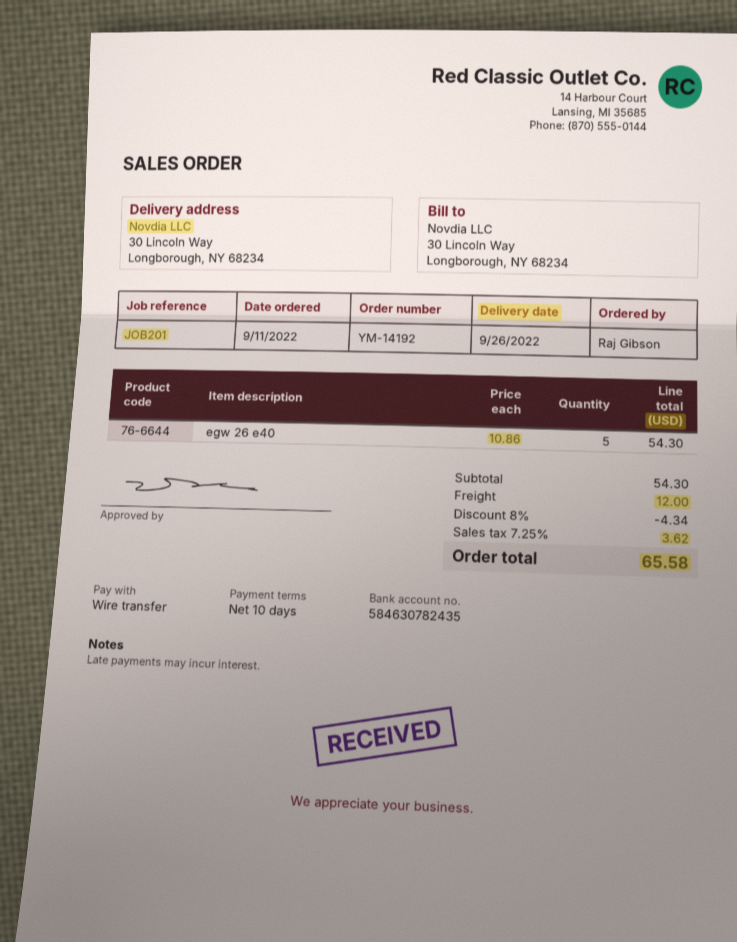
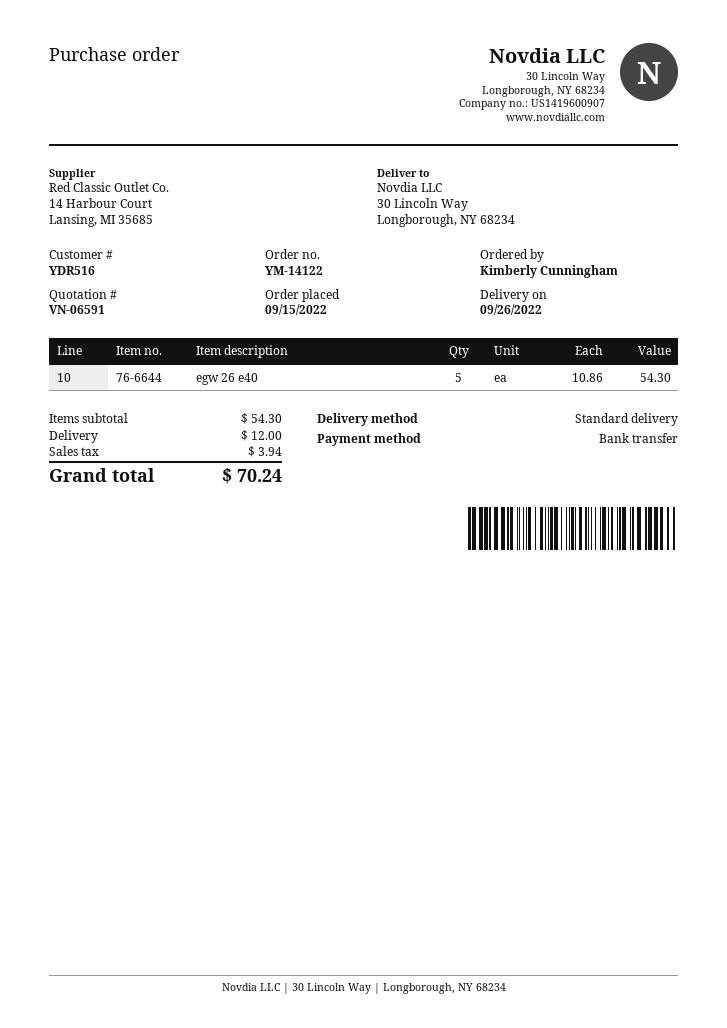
order number: YM-14192 -> YM-14122
order date: 2022-09-11 -> 2022-09-15
ordered by: Raj Gibson -> Kimberly Cunningham
discount: 8% = 4.34 -> none
tax: 3.62 -> 3.94
total: 65.58 -> 70.24

